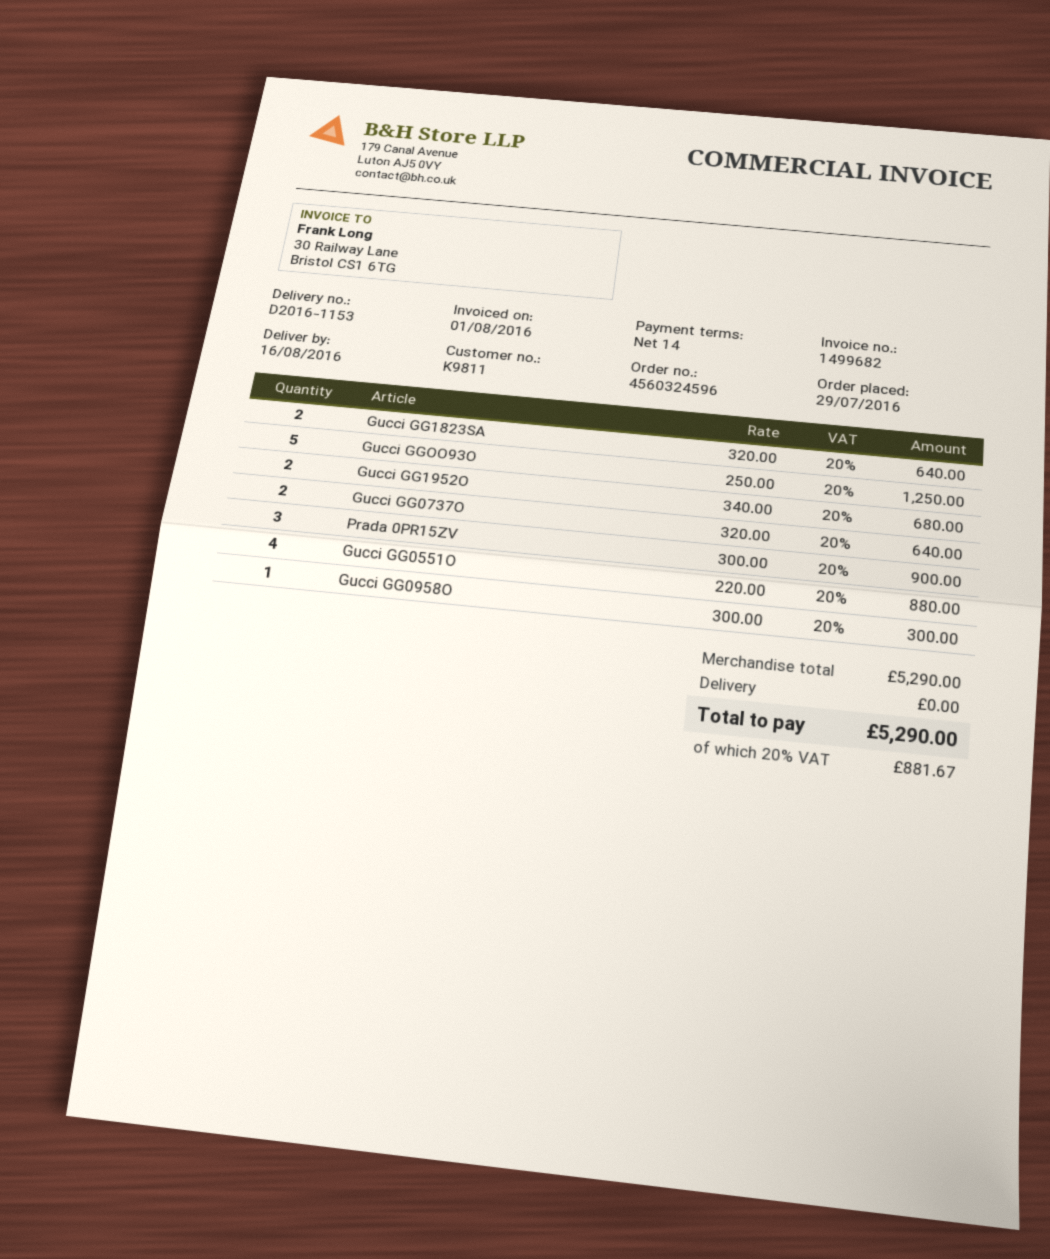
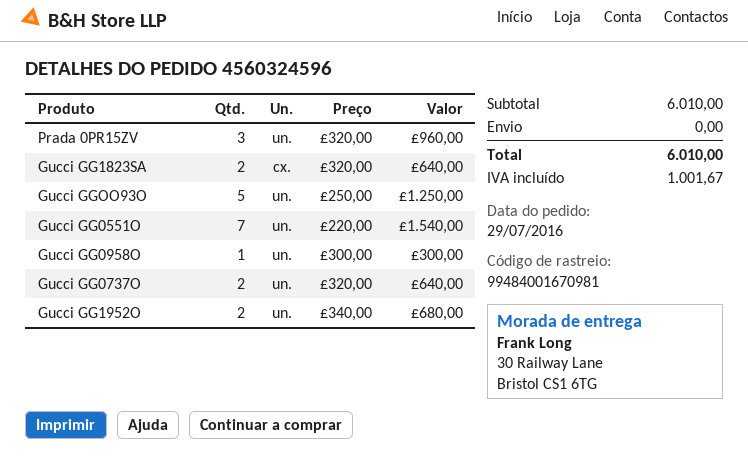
Prada 0PR15ZV: 3 x 300.00 = 900.00 -> 3 x 320.00 = 960.00
Gucci GG0551O: 4 x 220.00 = 880.00 -> 7 x 220.00 = 1540.00
subtotal: 5290.00 -> 6010.00
tax: 881.67 -> 1001.67
total: 5290.00 -> 6010.00

